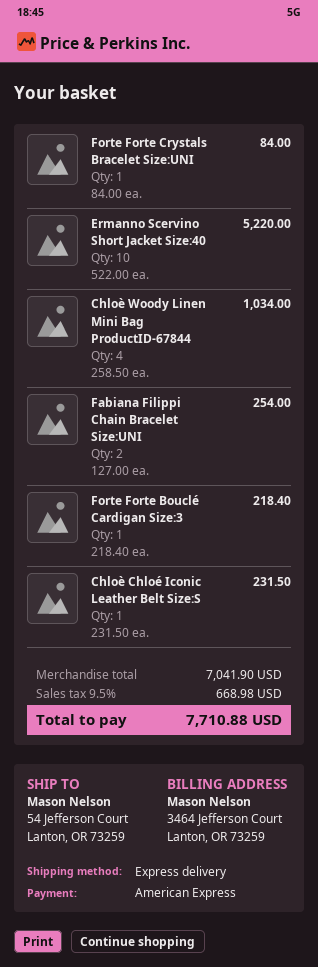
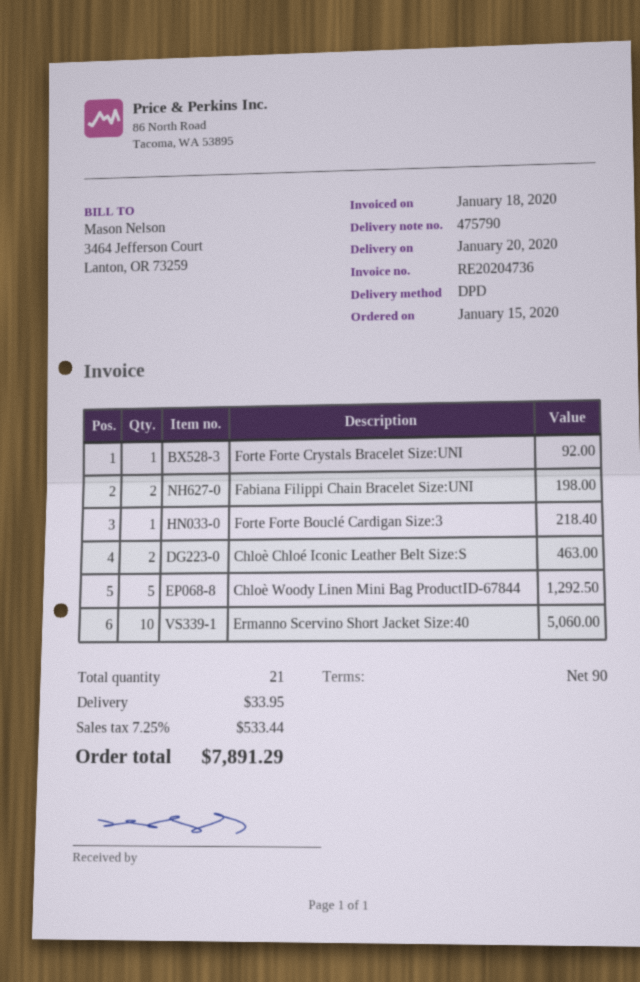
shipping method: express -> DPD
Forte Forte Crystals Bracelet Size:UNI: 1 for 84.00 -> 1 for 92.00
Ermanno Scervino Short Jacket Size:40: 10 for 5220.00 -> 10 for 5060.00
Chloè Woody Linen Mini Bag ProductID-67844: 4 for 1034.00 -> 5 for 1292.50
Fabiana Filippi Chain Bracelet Size:UNI: 2 for 254.00 -> 2 for 198.00
Chloè Chloé Iconic Leather Belt Size:S: 1 for 231.50 -> 2 for 463.00
shipping: none -> 33.95
tax: 9.5% = 668.98 -> 7.25% = 533.44
total: 7710.88 -> 7891.29

